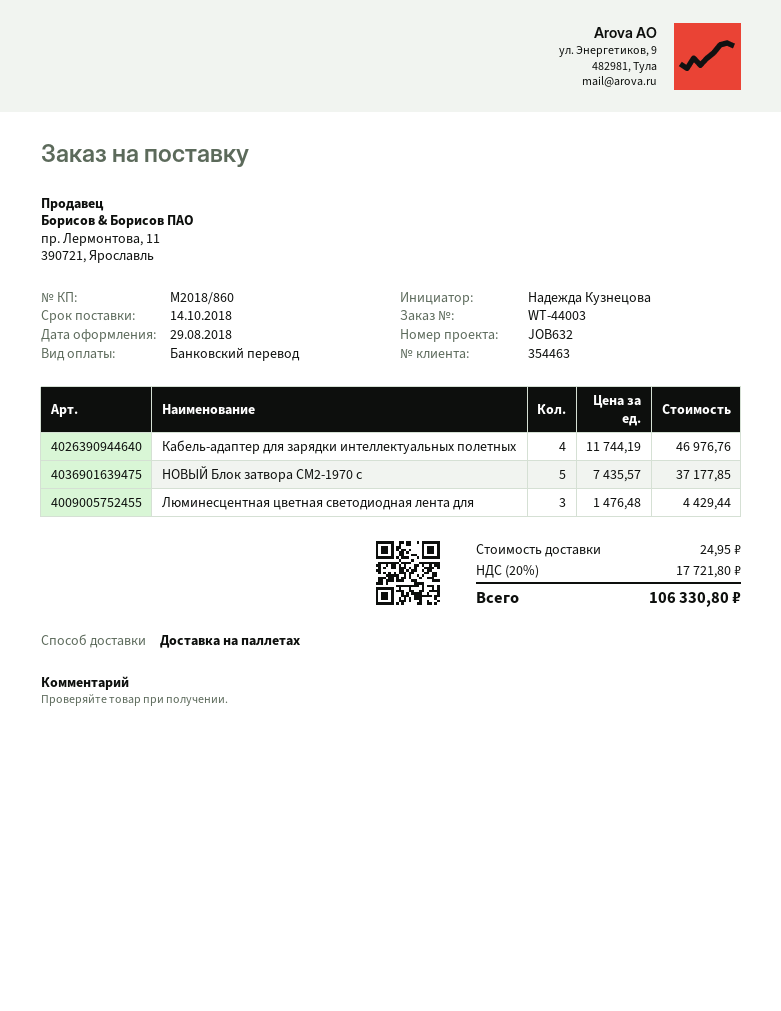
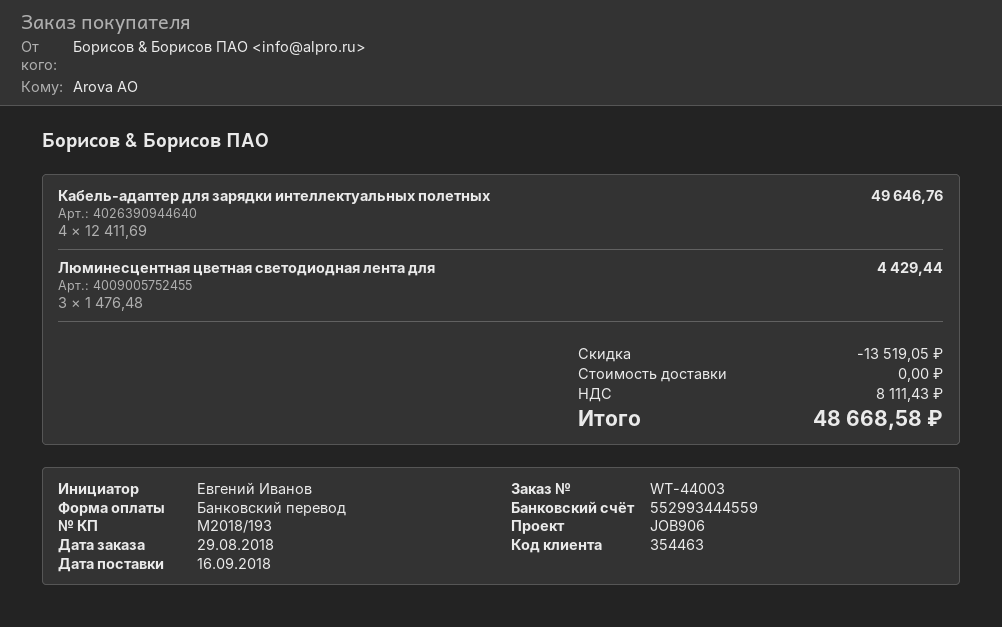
quote number: M2018/860 -> M2018/193
delivery date: 2018-10-14 -> 2018-09-16
reference: JOB632 -> JOB906
ordered by: Надежда Кузнецова -> Евгений Иванов
Кабель-адаптер для зарядки интеллектуальных полетных: 4 x 11744.19 = 46976.76 -> 4 x 12411.69 = 49646.76
НОВЫЙ Блок затвора CM2-1970 с: 5 x 7435.57 = 37177.85 -> none
discount: none -> 13519.05
shipping: 24.95 -> 0.00
tax: 17721.80 -> 8111.43
total: 106330.80 -> 48668.58

